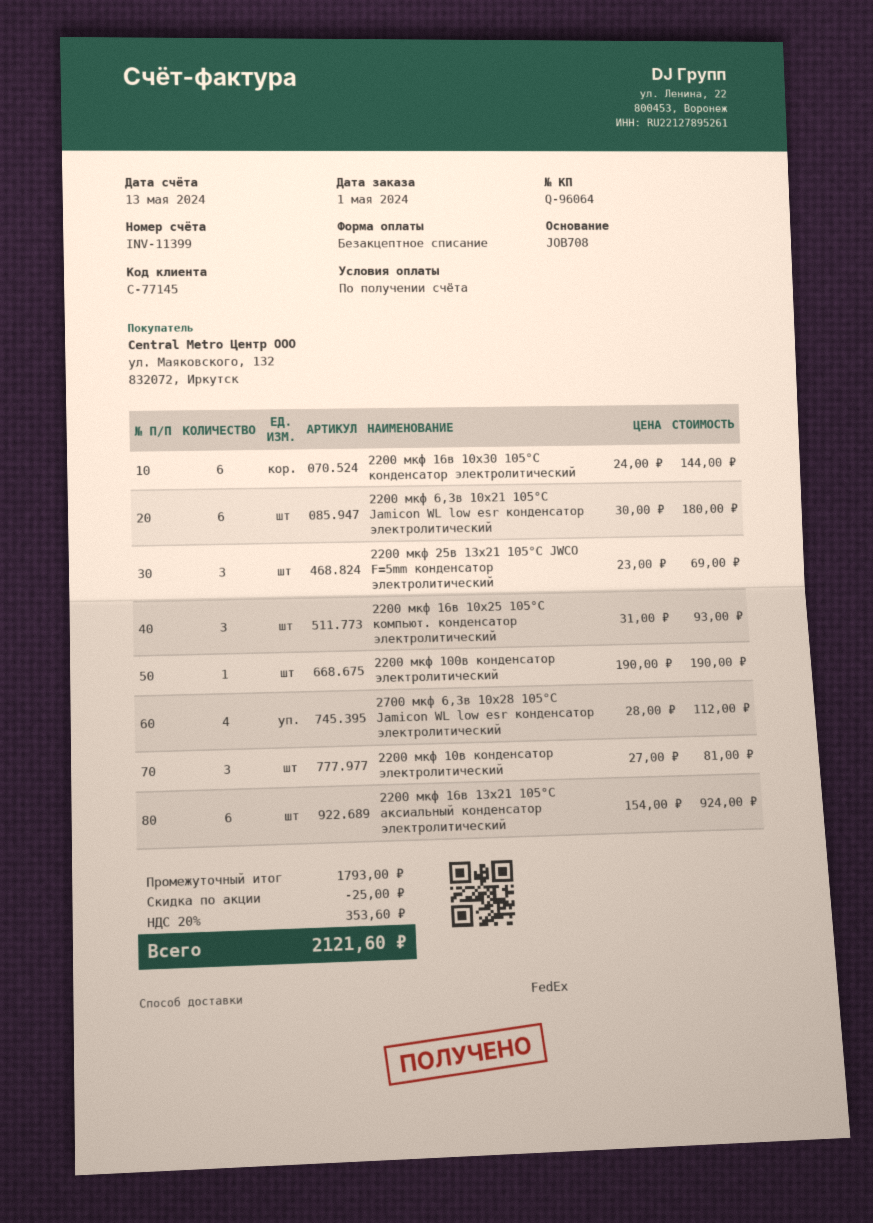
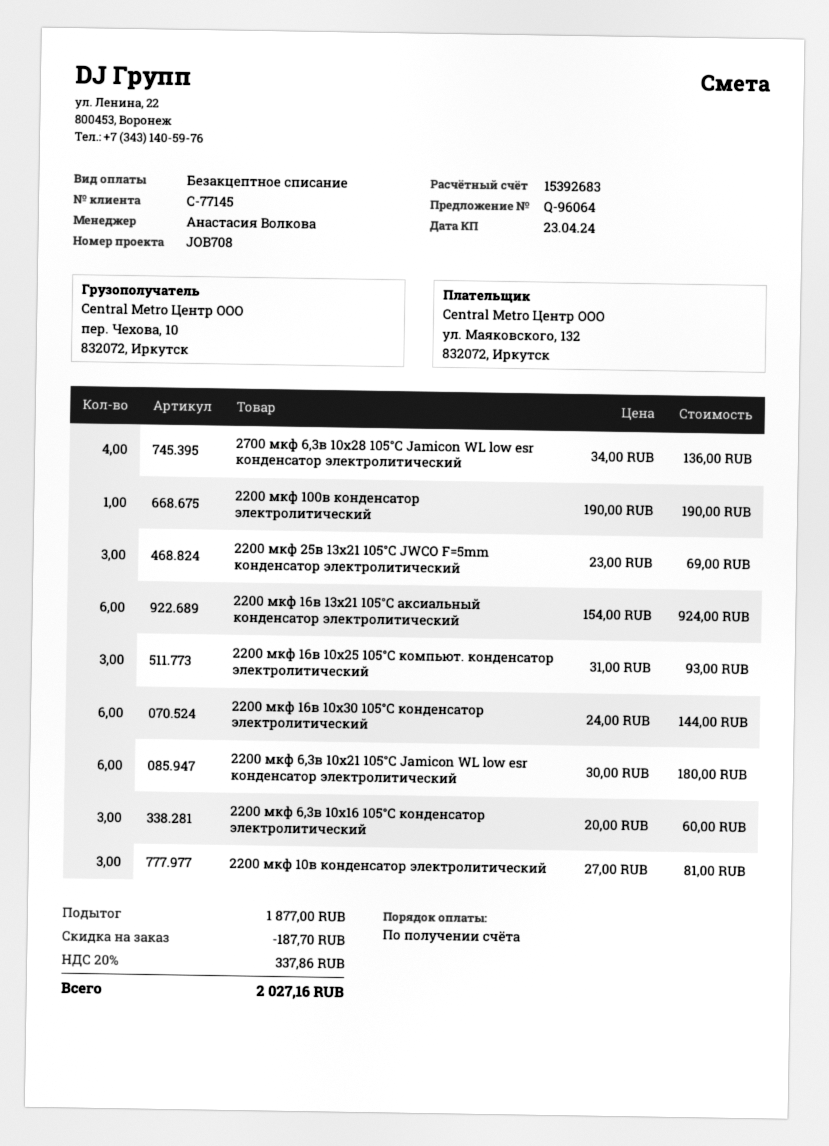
2700 мкф 6,3в 10х28 105°C Jamicon WL low esr конденсатор электролитический: 4 x 28.00 = 112.00 -> 4 x 34.00 = 136.00
2200 мкф 6,3в 10х16 105°C конденсатор электролитический: none -> 3 x 20.00 = 60.00
subtotal: 1793.00 -> 1877.00
discount: 25.00 -> 187.70
tax: 20% = 353.60 -> 20% = 337.86
total: 2121.60 -> 2027.16

